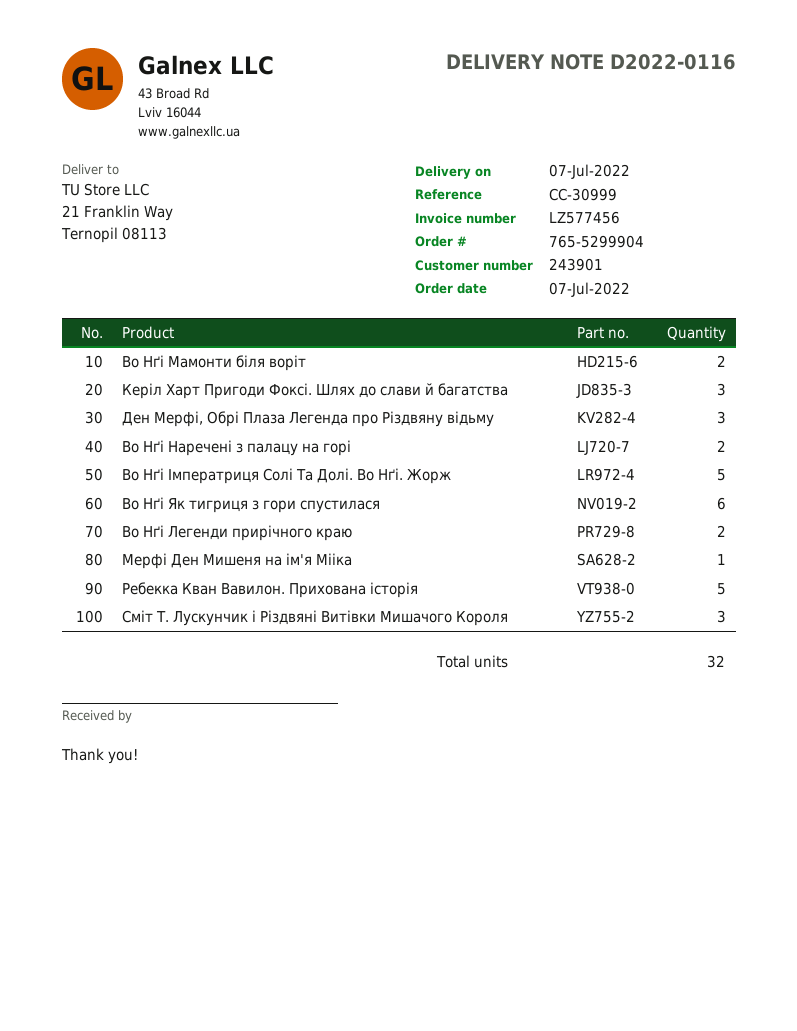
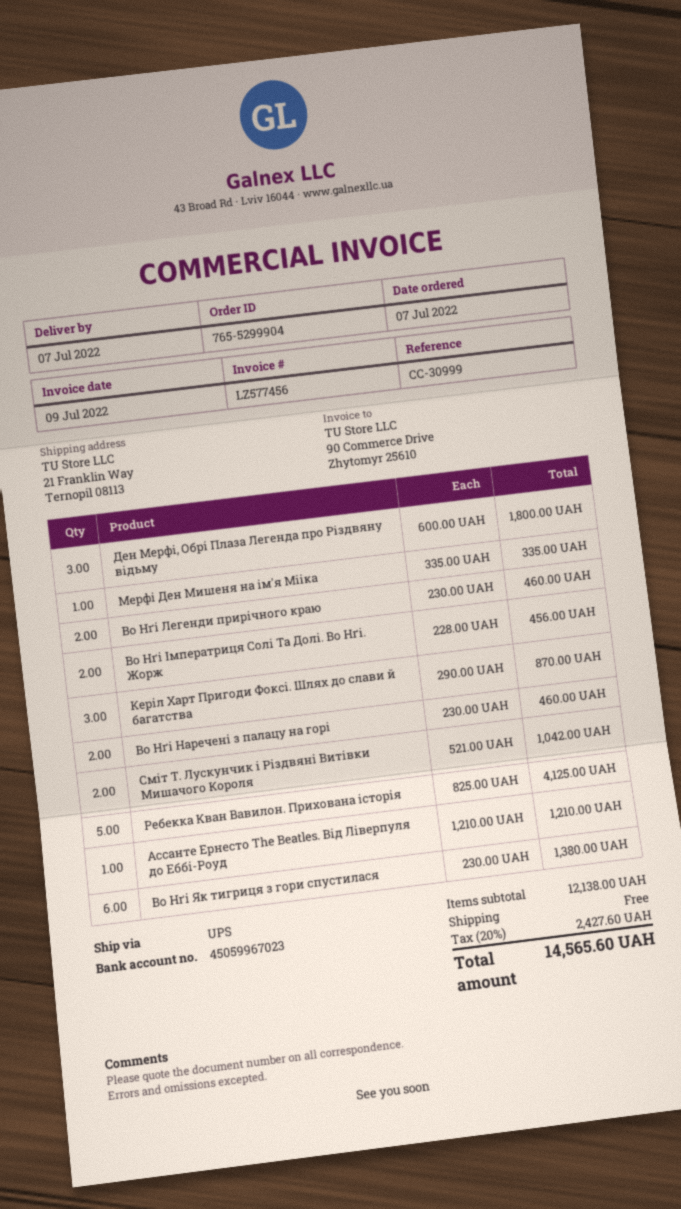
Во Нґі Мамонти біля воріт: 2 -> none
Во Нґі Імператриця Солі Та Долі. Во Нґі. Жорж: 5 -> 2
Сміт Т. Лускунчик і Різдвяні Витівки Мишачого Короля: 3 -> 2
Ассанте Ернесто The Beatles. Від Ліверпуля до Еббі-Роуд: none -> 1

